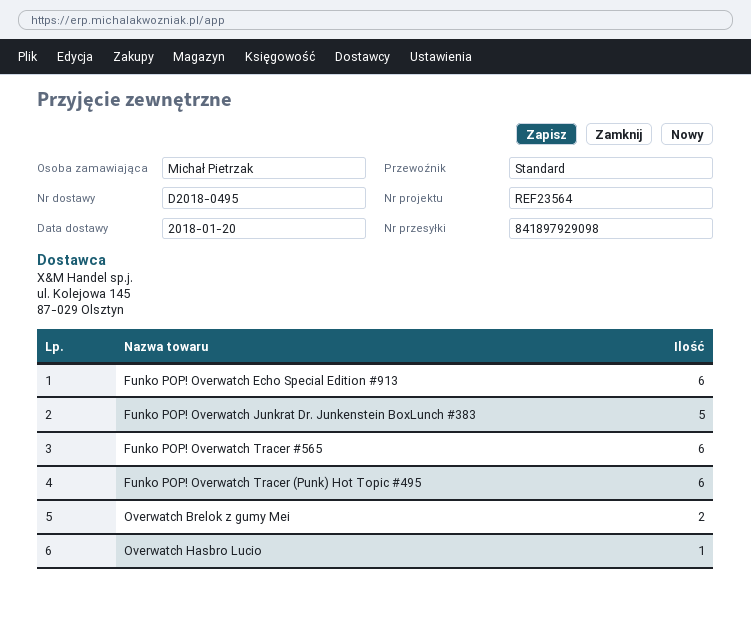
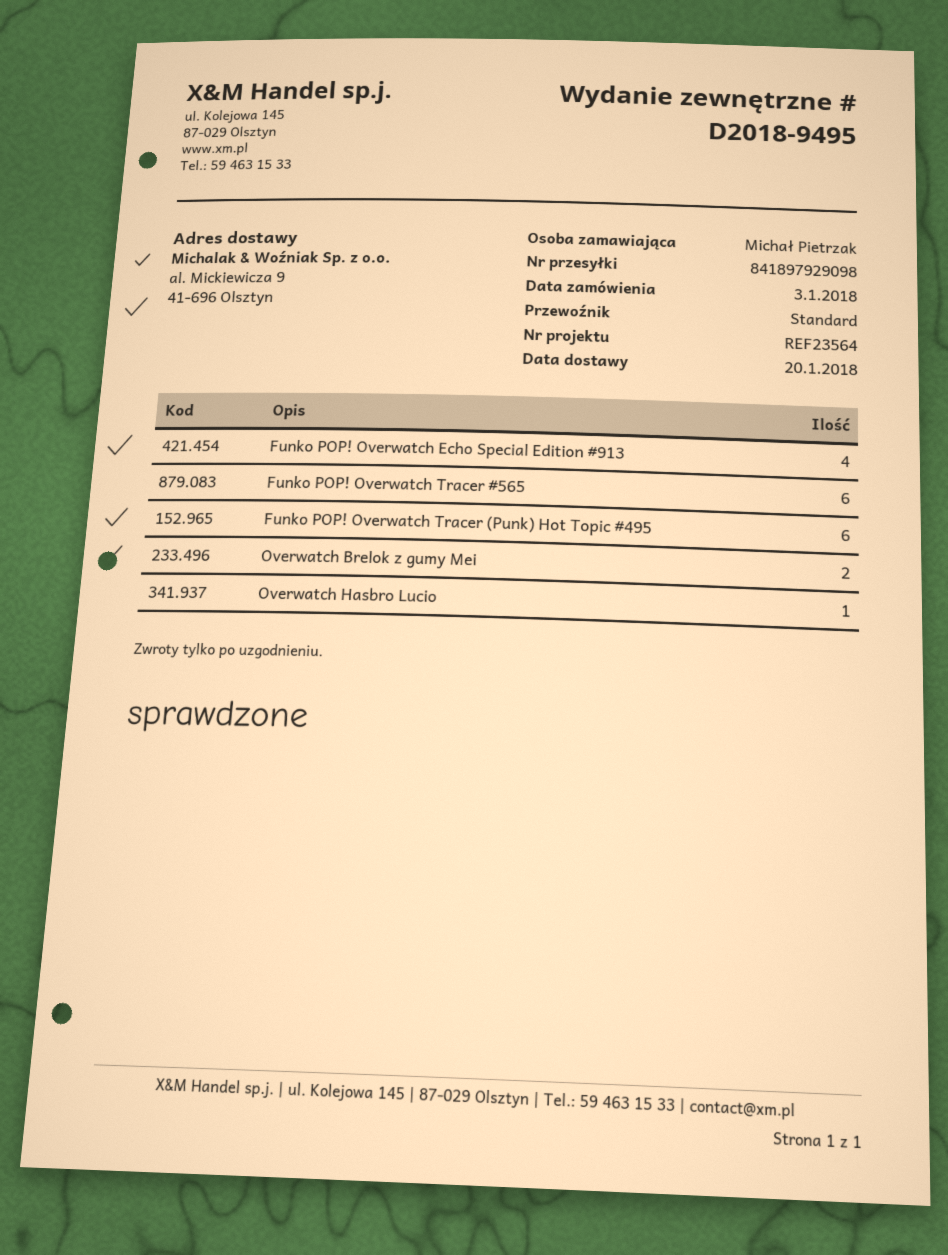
delivery note number: D2018-0495 -> D2018-9495
Funko POP! Overwatch Echo Special Edition #913: 6 -> 4
Funko POP! Overwatch Junkrat Dr. Junkenstein BoxLunch #383: 5 -> none

